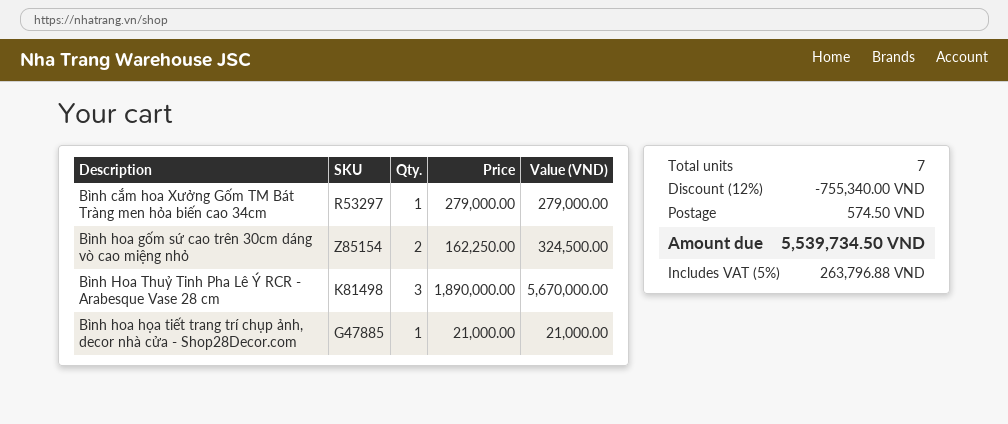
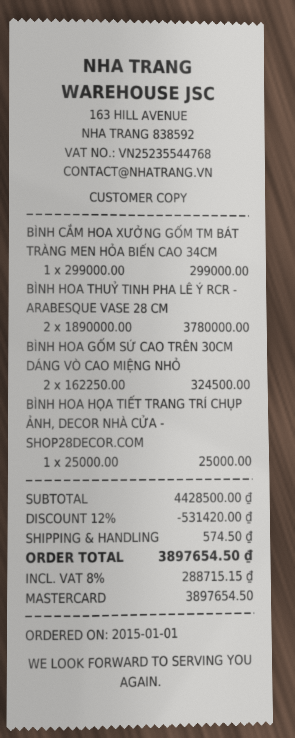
Bình cắm hoa Xưởng Gốm TM Bát Tràng men hỏa biến cao 34cm: 1 x 279000.00 = 279000.00 -> 1 x 299000.00 = 299000.00
Bình Hoa Thuỷ Tinh Pha Lê Ý RCR - Arabesque Vase 28 cm: 3 x 1890000.00 = 5670000.00 -> 2 x 1890000.00 = 3780000.00
Bình hoa họa tiết trang trí chụp ảnh, decor nhà cửa - Shop28Decor.com: 1 x 21000.00 = 21000.00 -> 1 x 25000.00 = 25000.00
discount: 12% = 755340.00 -> 12% = 531420.00
tax: 5% = 263796.88 -> 8% = 288715.15
total: 5539734.50 -> 3897654.50

